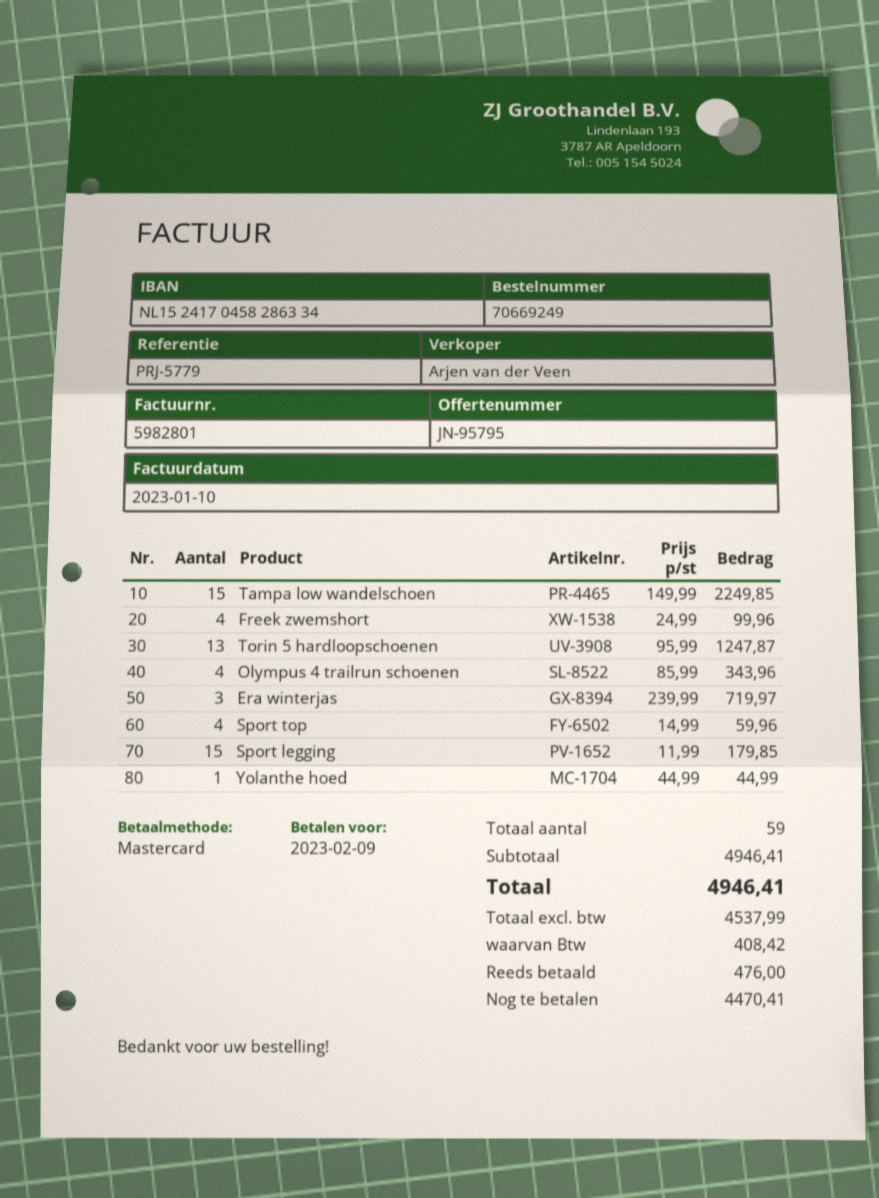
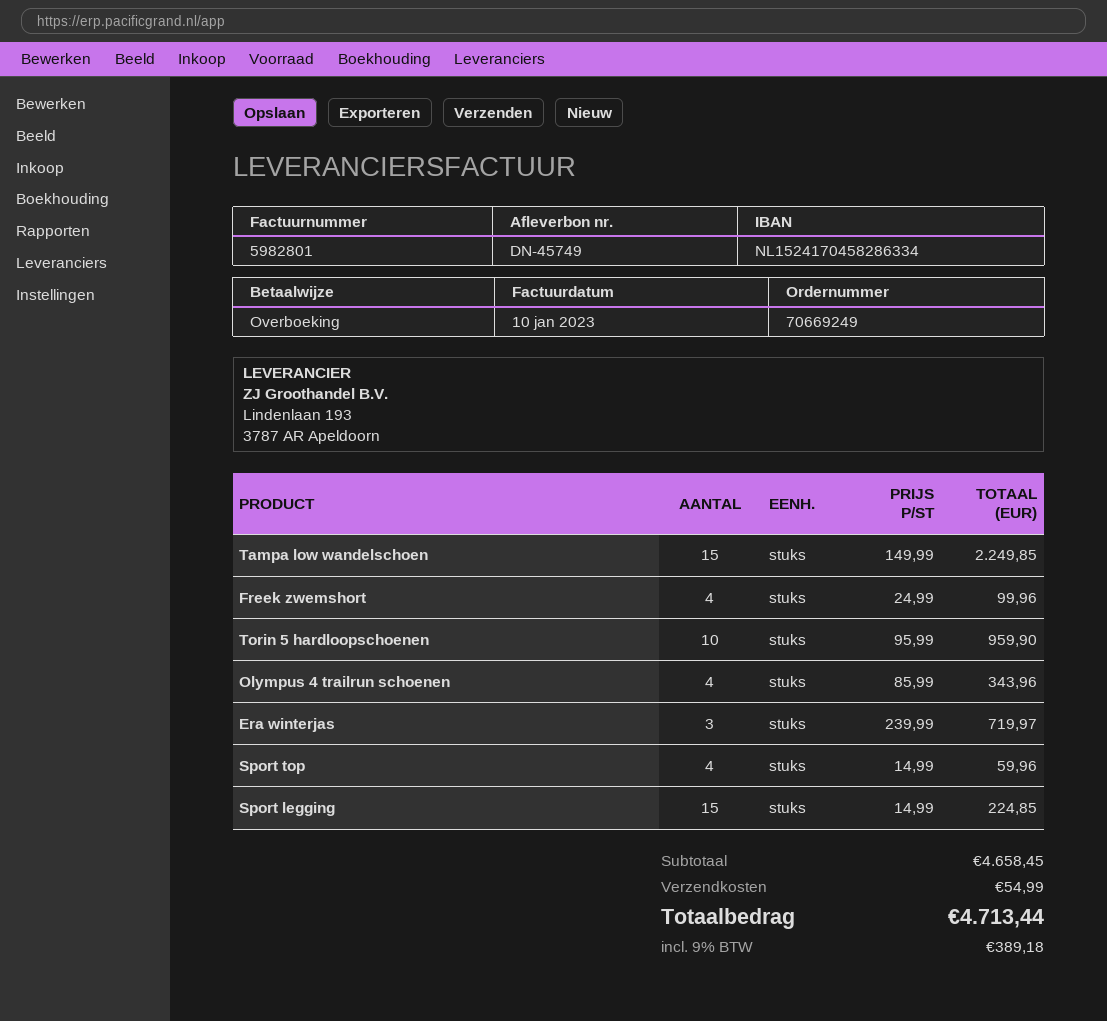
payment method: Mastercard -> bank transfer
Torin 5 hardloopschoenen: 13 x 95.99 = 1247.87 -> 10 x 95.99 = 959.90
Sport legging: 15 x 11.99 = 179.85 -> 15 x 14.99 = 224.85
Yolanthe hoed: 1 x 44.99 = 44.99 -> none
subtotal: 4946.41 -> 4658.45
shipping: none -> 54.99
tax: 408.42 -> 389.18
total: 4946.41 -> 4713.44

